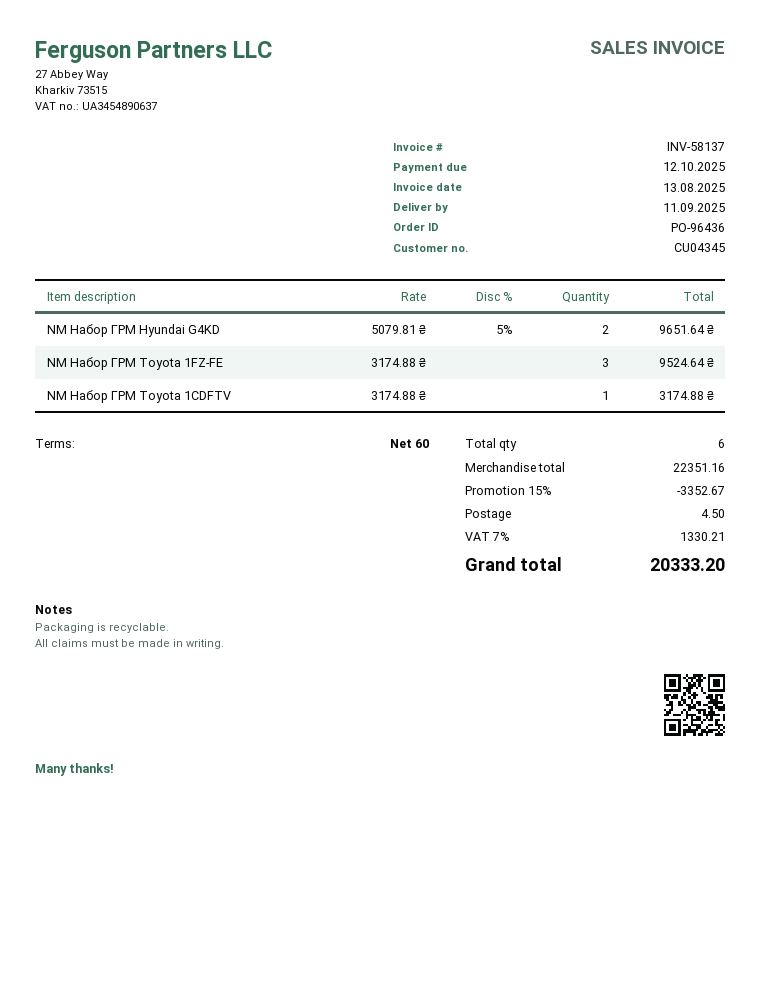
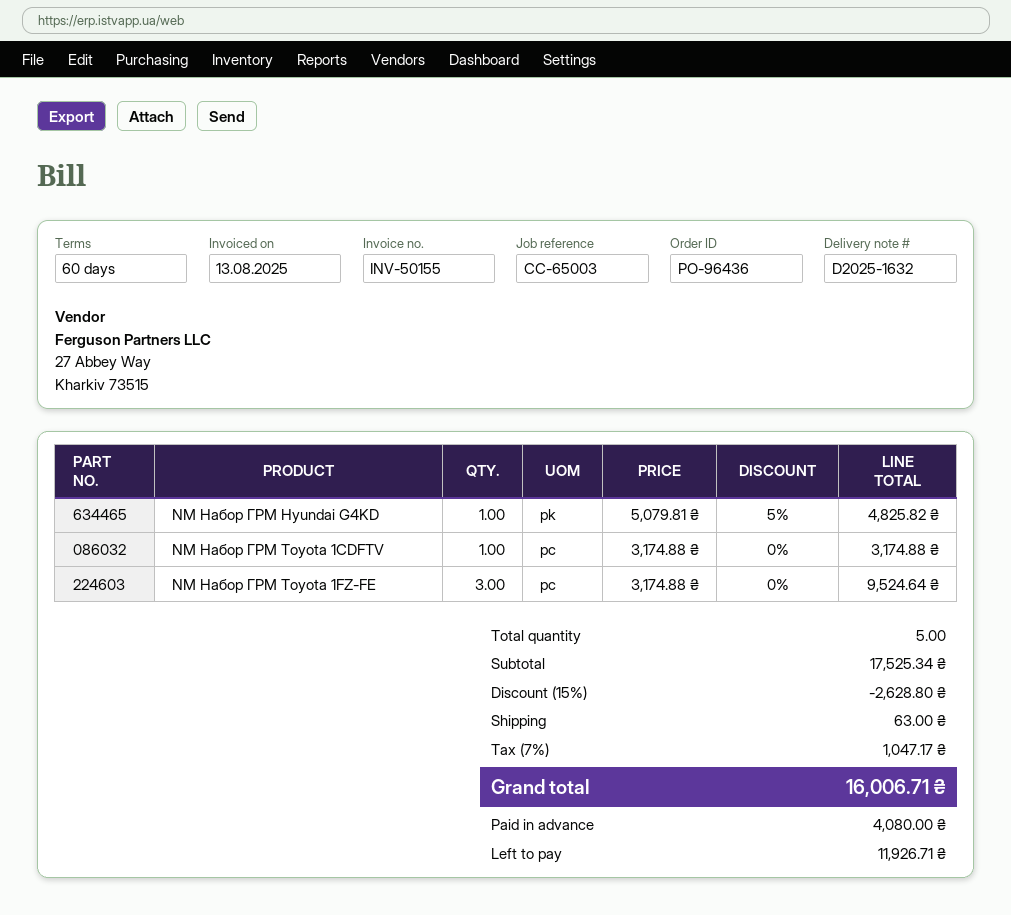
invoice number: INV-58137 -> INV-50155
NM Набор ГРМ Hyundai G4KD: 2 x 5079.81 - 5% = 9651.64 -> 1 x 5079.81 - 5% = 4825.82
total quantity: 6 -> 5
subtotal: 22351.16 -> 17525.34
discount: 15% = 3352.67 -> 15% = 2628.80
shipping: 4.50 -> 63.00
tax: 7% = 1330.21 -> 7% = 1047.17
total: 20333.20 -> 16006.71

